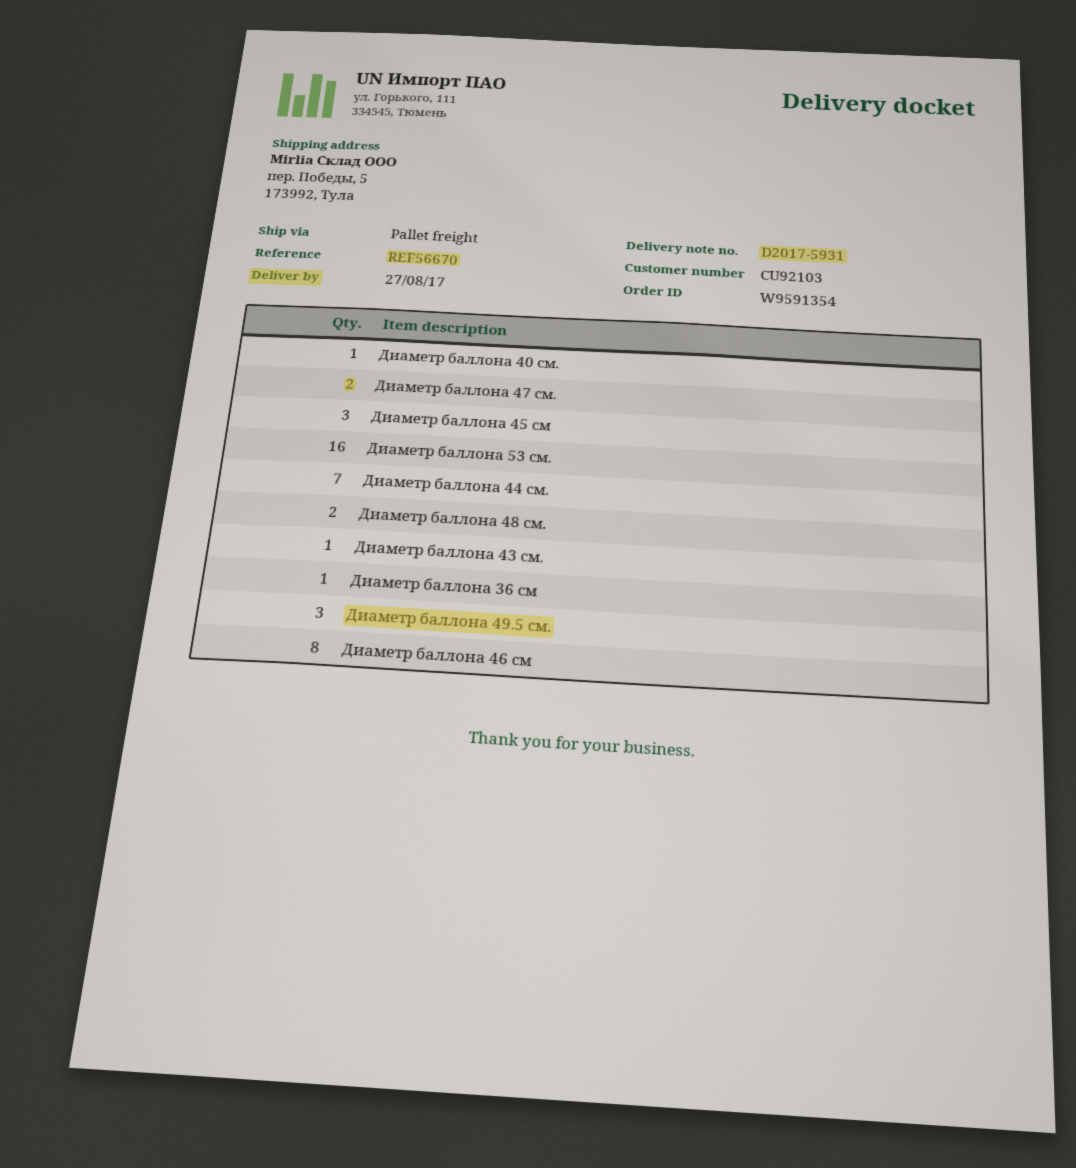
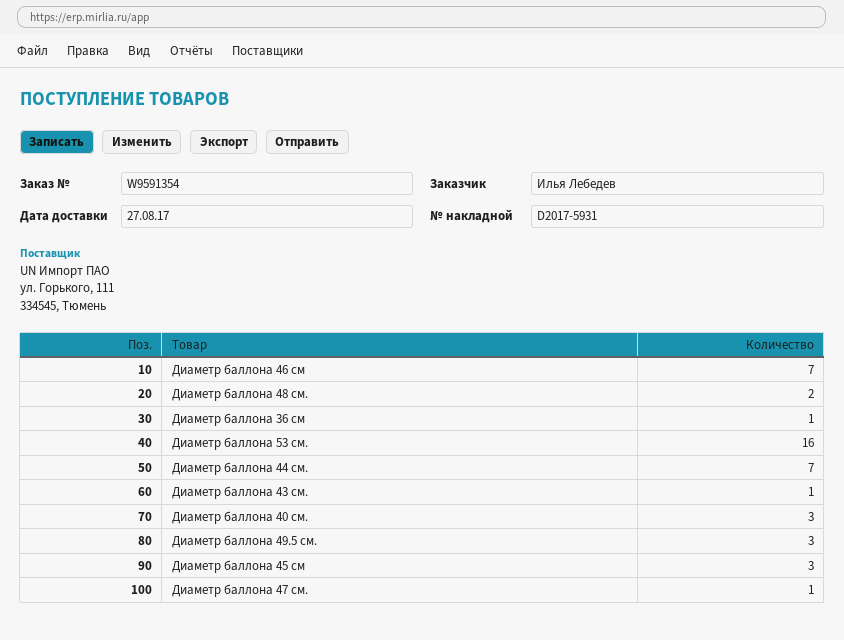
Диаметр баллона 40 см.: 1 -> 3
Диаметр баллона 47 см.: 2 -> 1
Диаметр баллона 46 см: 8 -> 7

